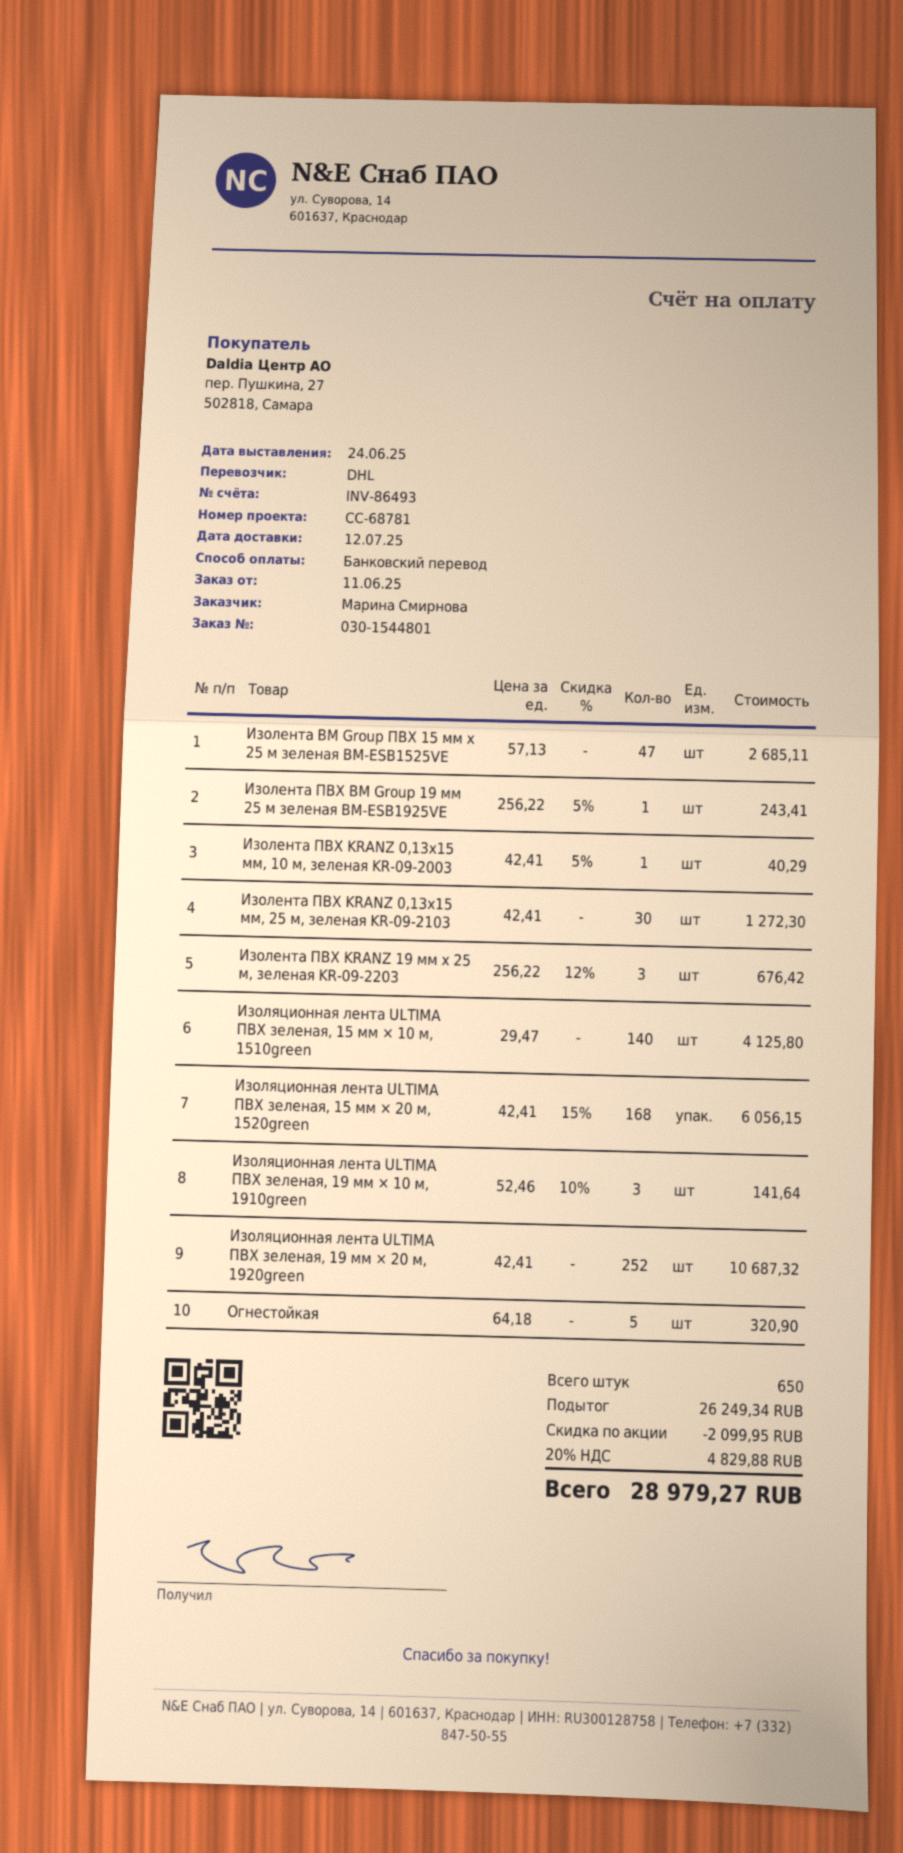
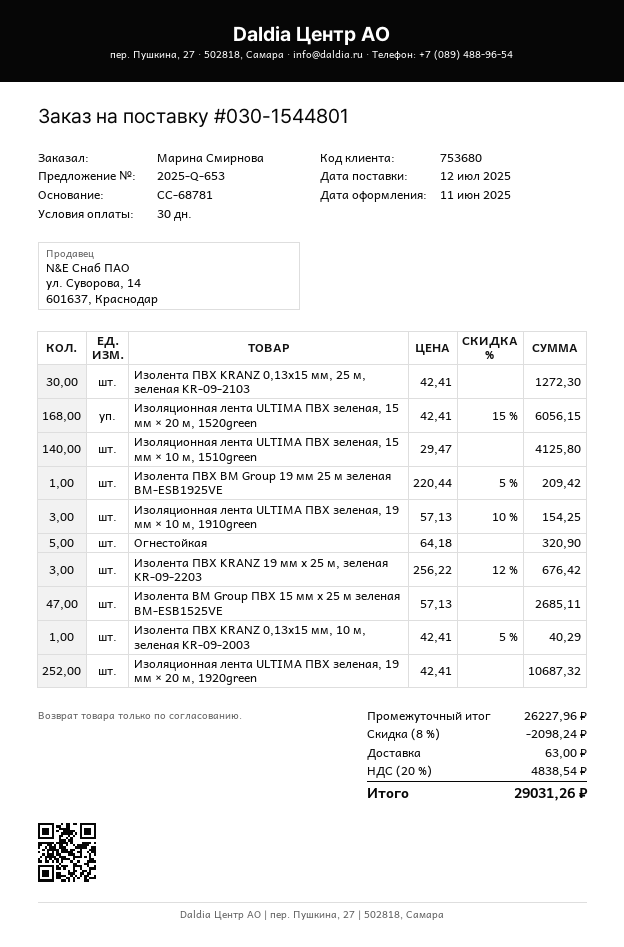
Изолента ПВХ BM Group 19 мм 25 м зеленая BM-ESB1925VE: 1 x 256.22 - 5% = 243.41 -> 1 x 220.44 - 5% = 209.42
Изоляционная лента ULTIMA ПВХ зеленая, 19 мм × 10 м, 1910green: 3 x 52.46 - 10% = 141.64 -> 3 x 57.13 - 10% = 154.25
subtotal: 26249.34 -> 26227.96
discount: 2099.95 -> 2098.24
shipping: none -> 63.00
tax: 20% = 4829.88 -> 20% = 4838.54
total: 28979.27 -> 29031.26

